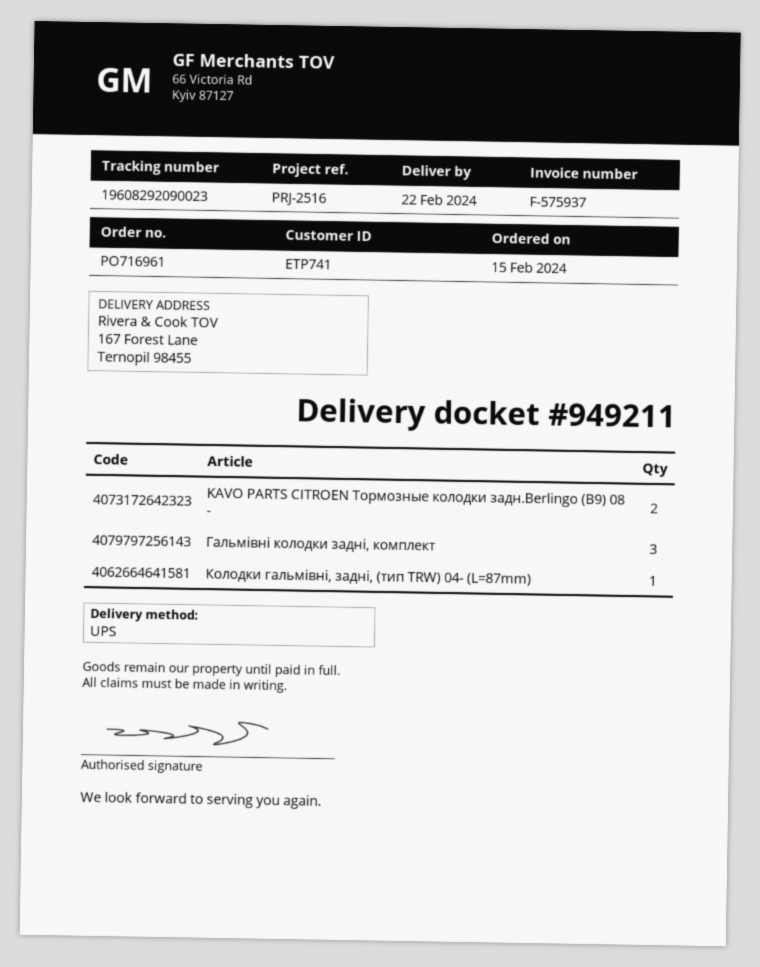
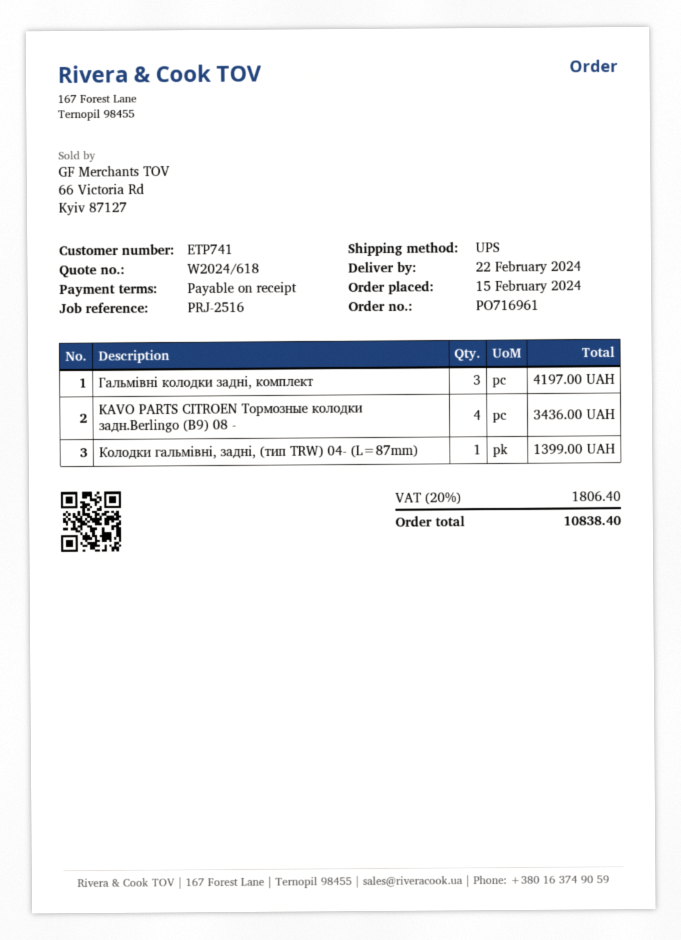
KAVO PARTS CITROEN Тормозные колодки задн.Berlingo (B9) 08 -: 2 -> 4

